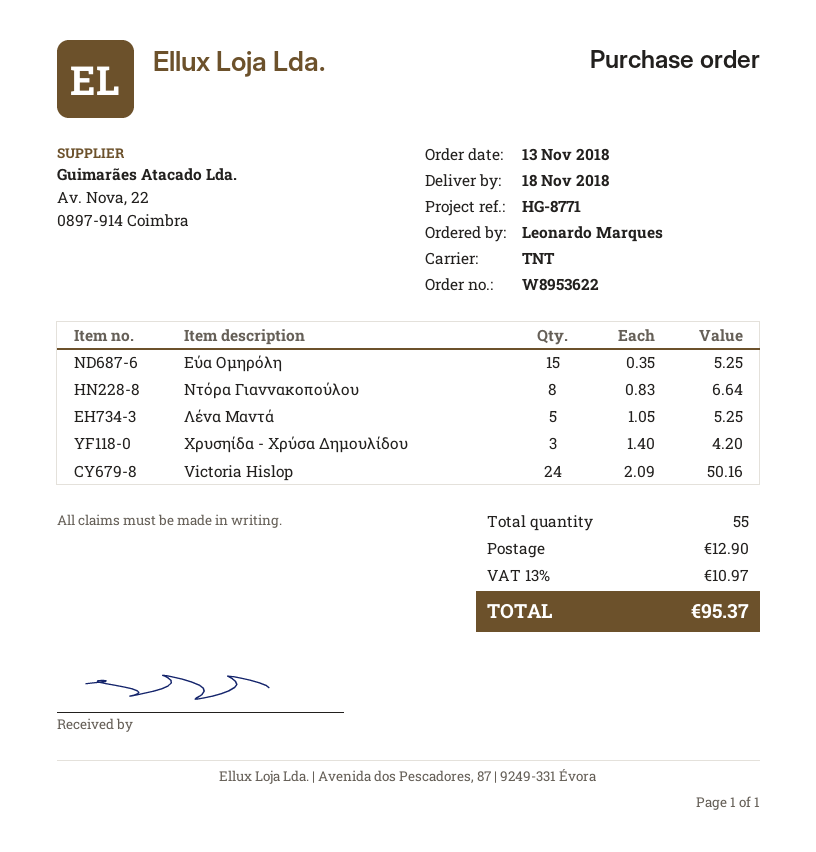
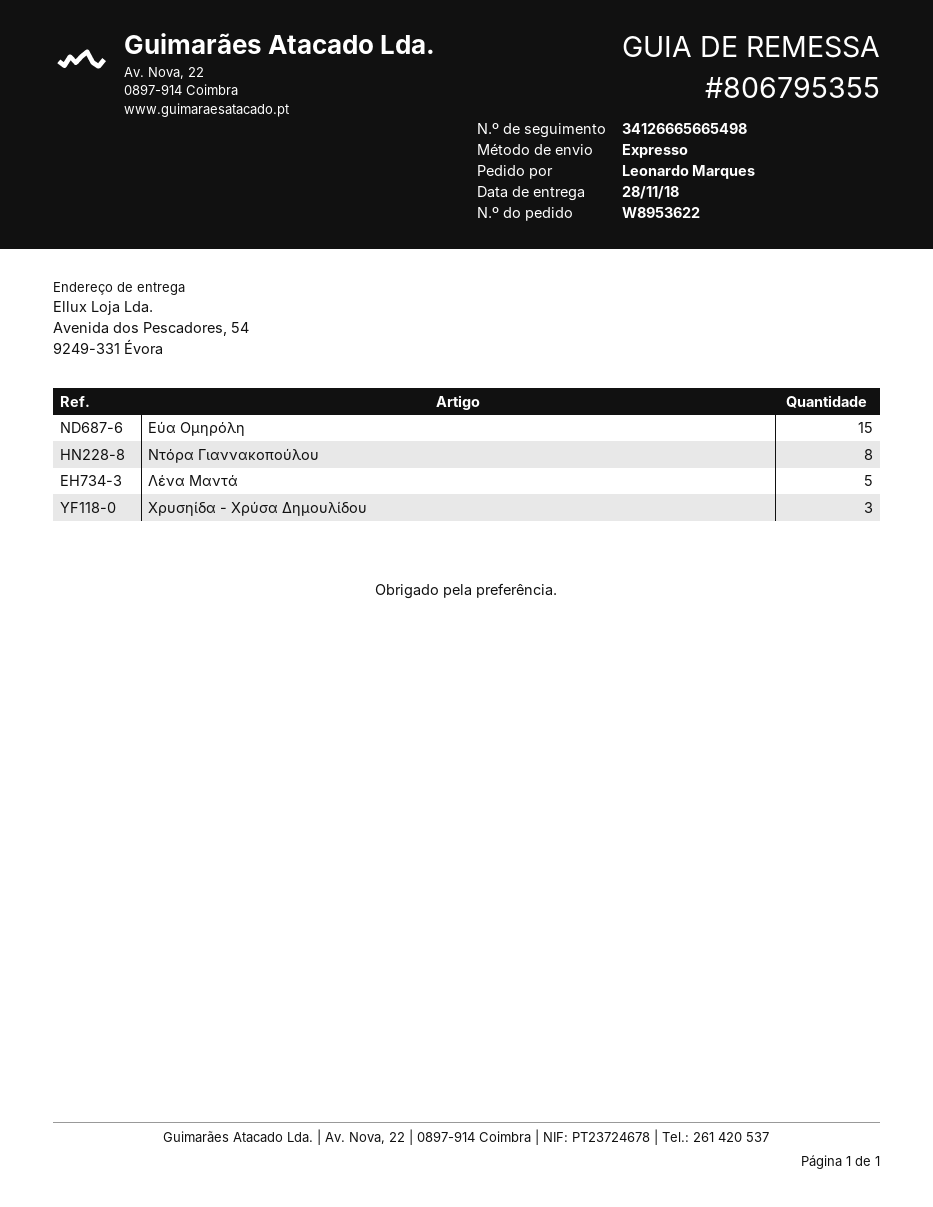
delivery date: 2018-11-18 -> 2018-11-28
shipping method: TNT -> express
Victoria Hislop: 24 -> none

